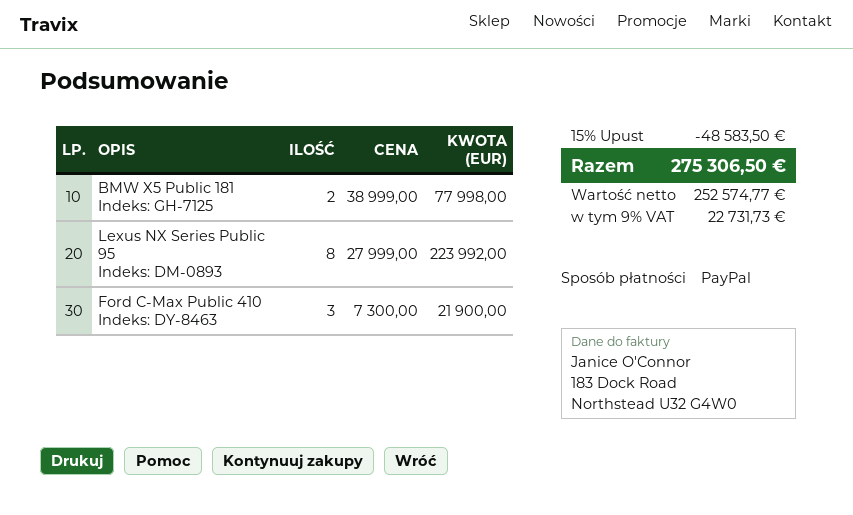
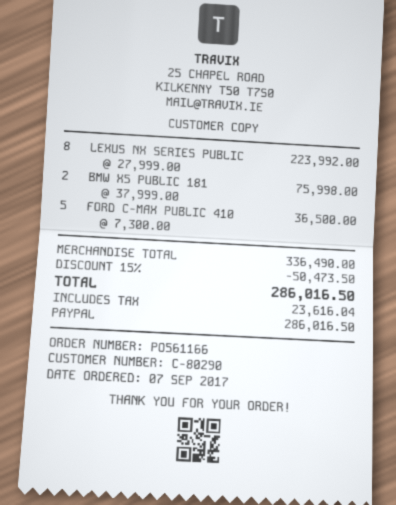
BMW X5 Public 181: 2 x 38999.00 = 77998.00 -> 2 x 37999.00 = 75998.00
Ford C-Max Public 410: 3 x 7300.00 = 21900.00 -> 5 x 7300.00 = 36500.00
discount: 15% = 48583.50 -> 15% = 50473.50
tax: 22731.73 -> 23616.04
total: 275306.50 -> 286016.50

